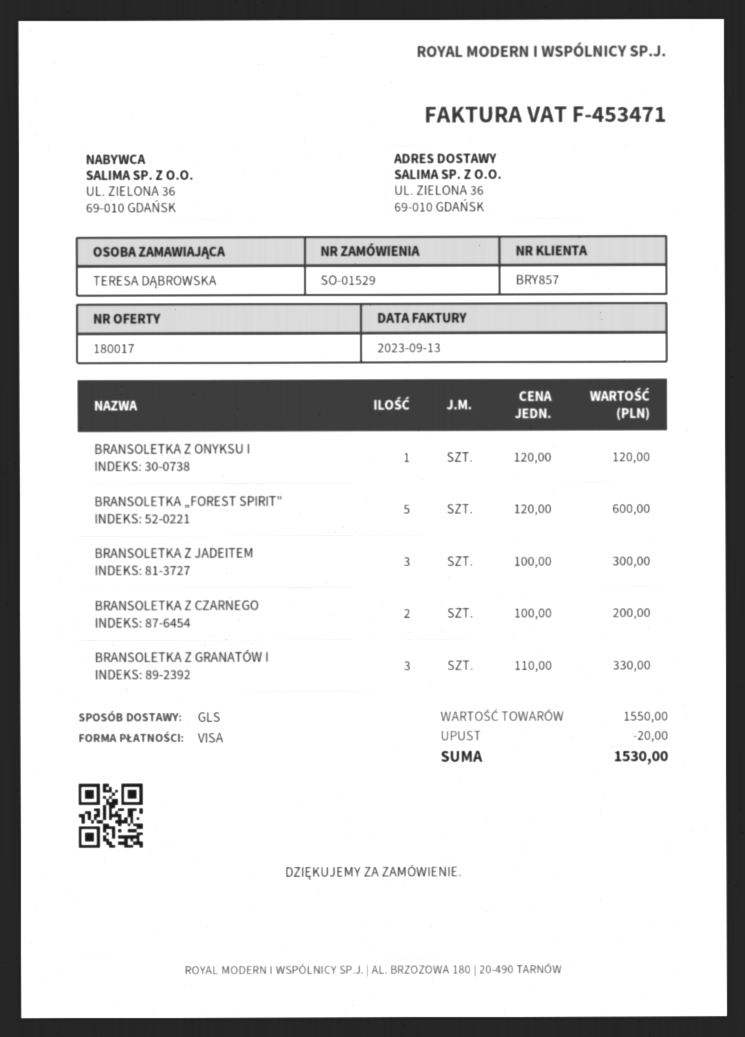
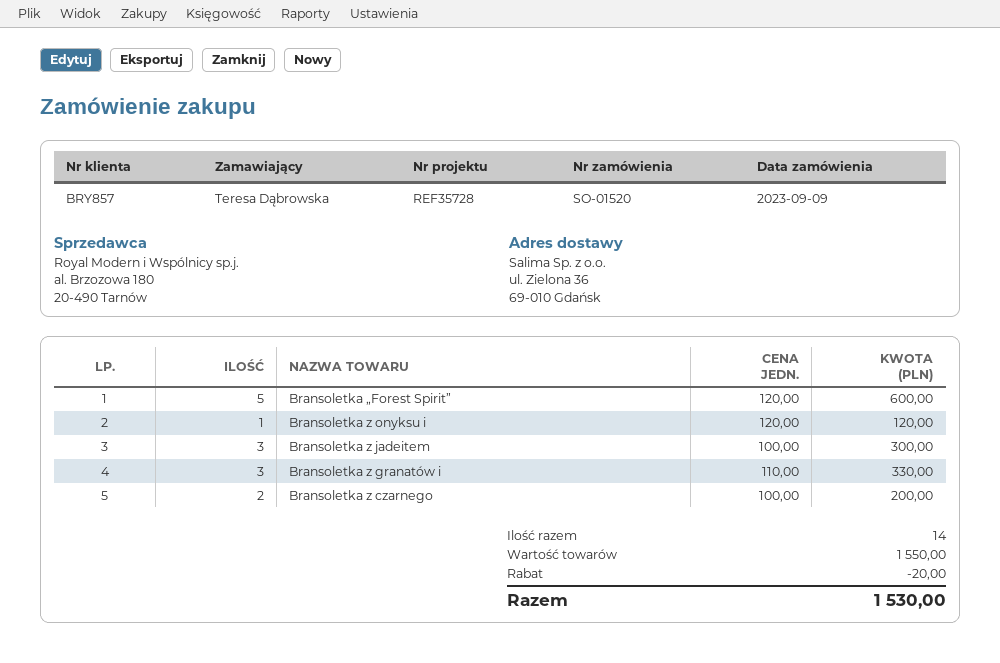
order number: SO-01529 -> SO-01520

